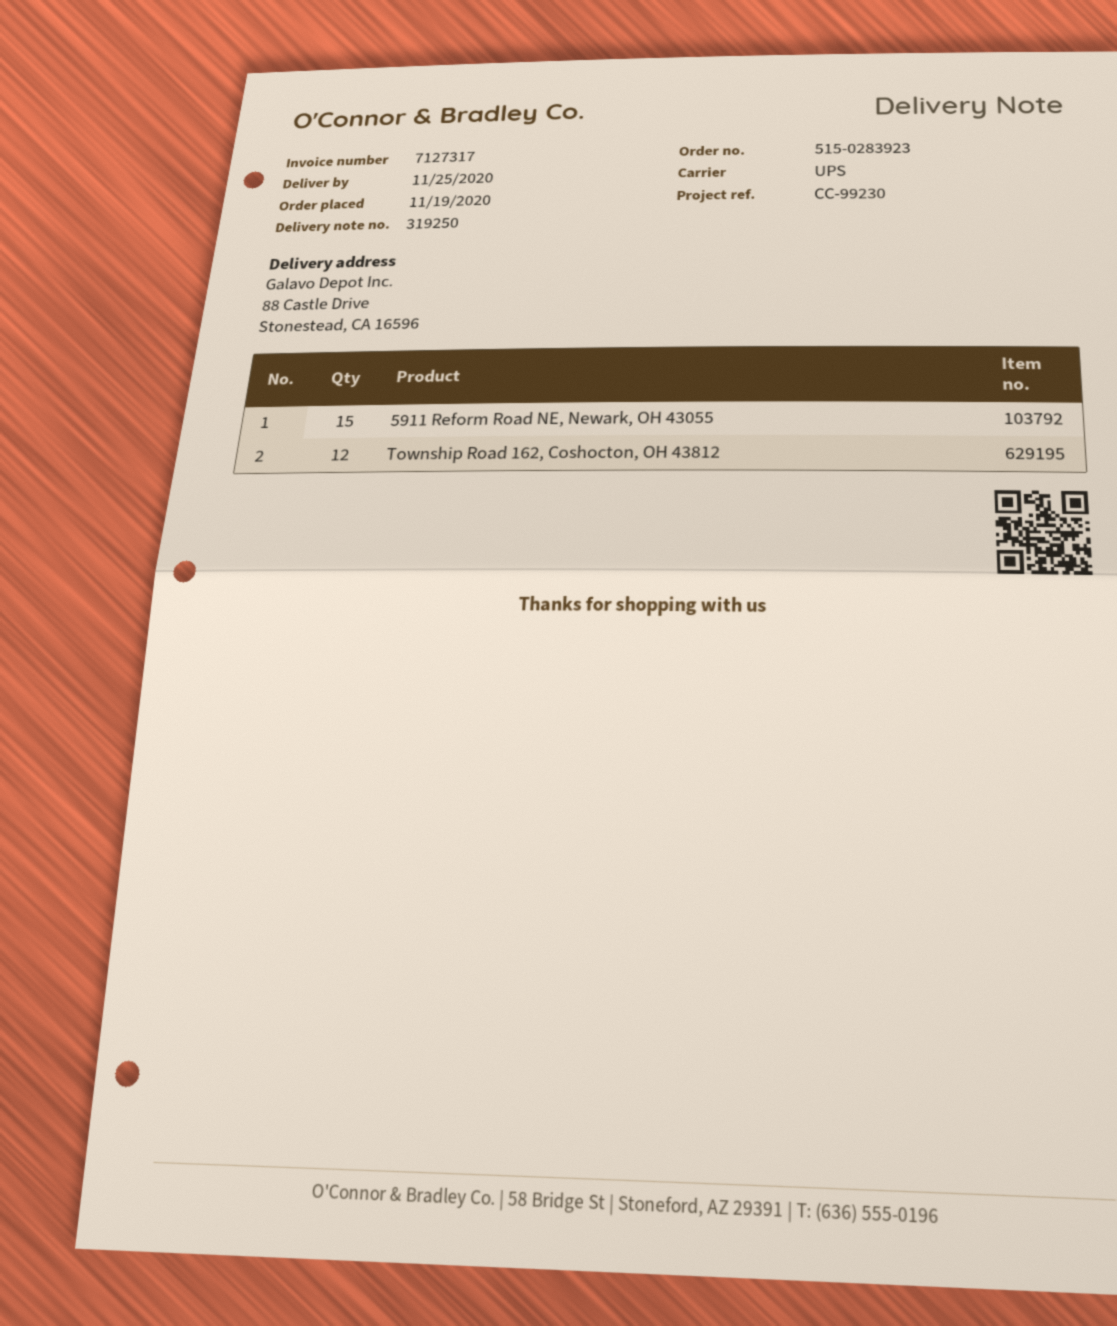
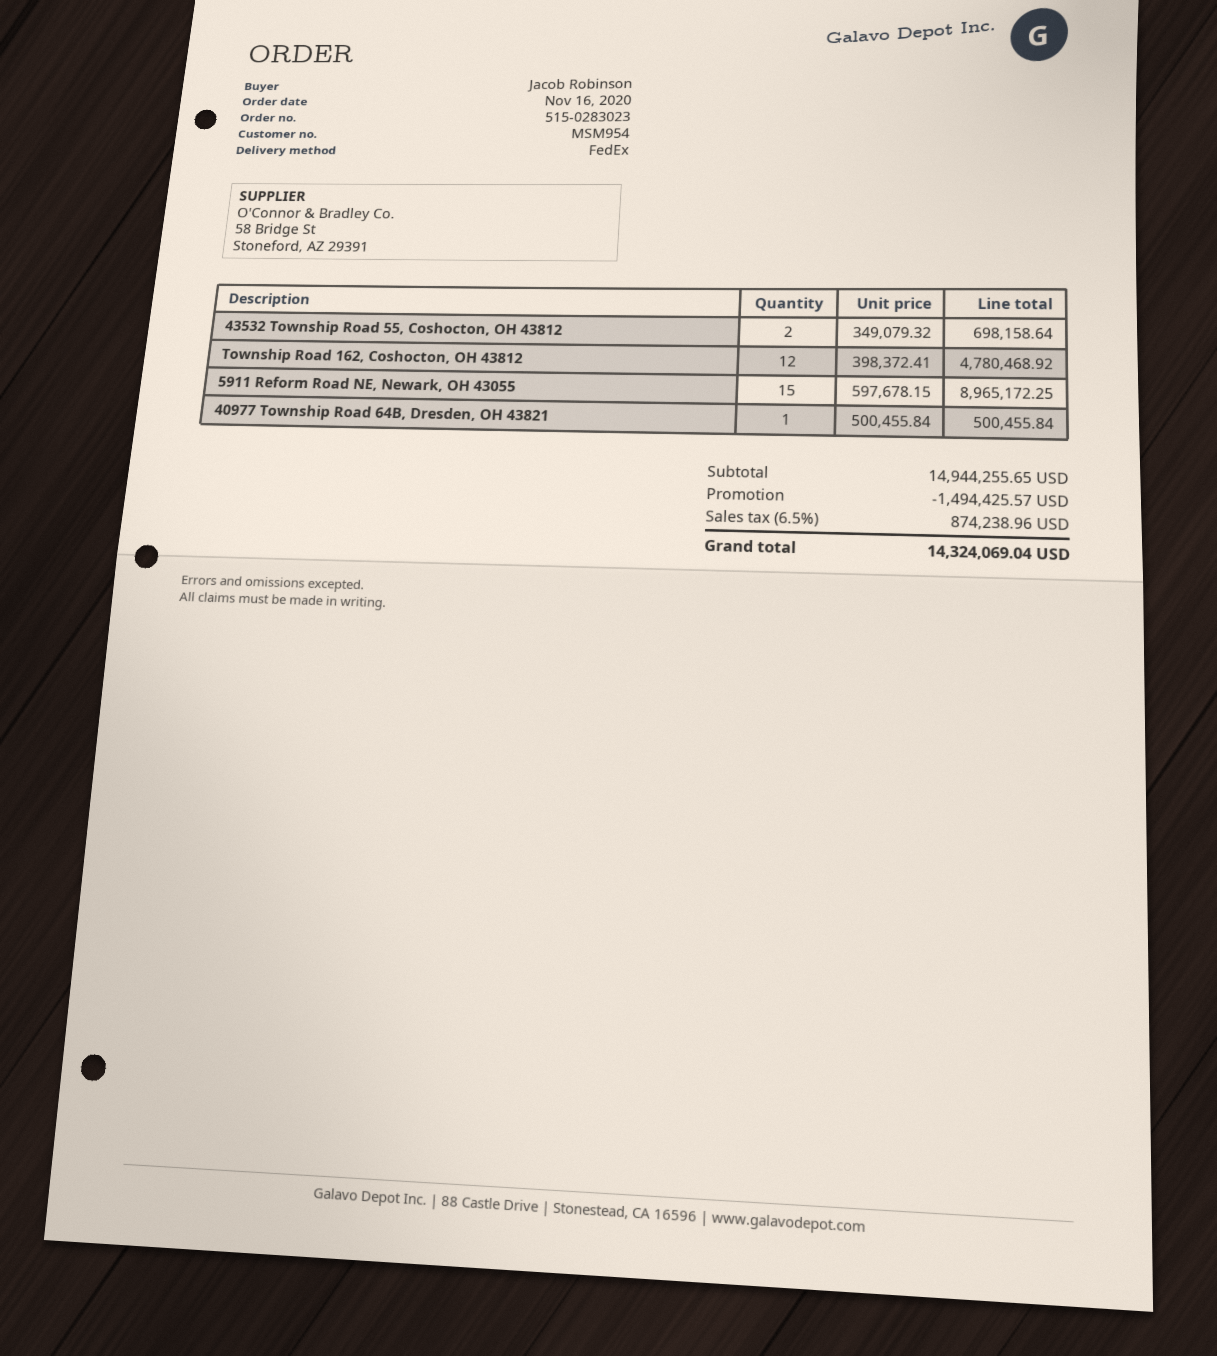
order number: 515-0283923 -> 515-0283023
order date: 2020-11-19 -> 2020-11-16
shipping method: UPS -> FedEx
43532 Township Road 55, Coshocton, OH 43812: none -> 2
40977 Township Road 64B, Dresden, OH 43821: none -> 1

